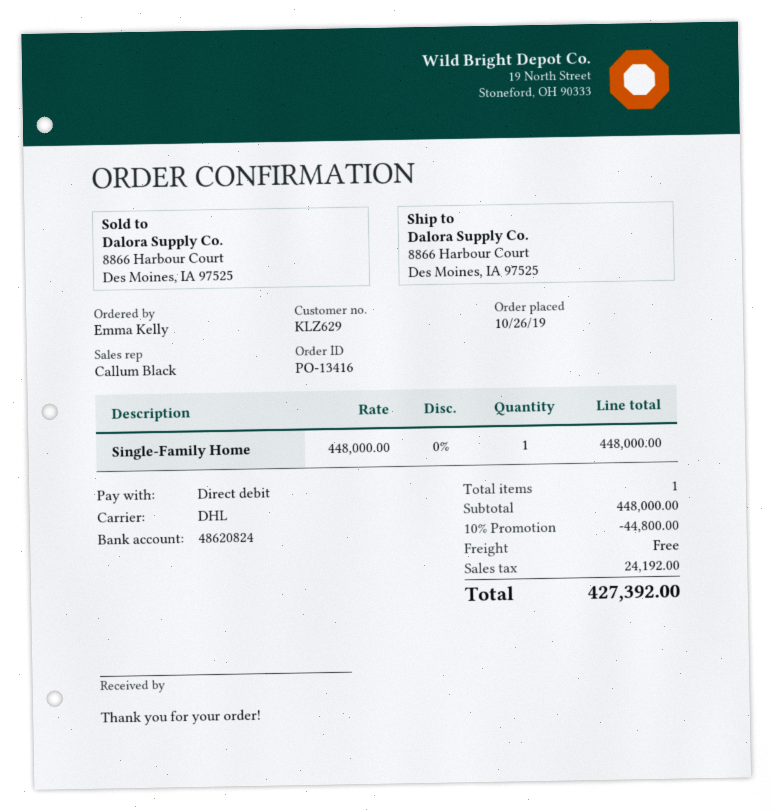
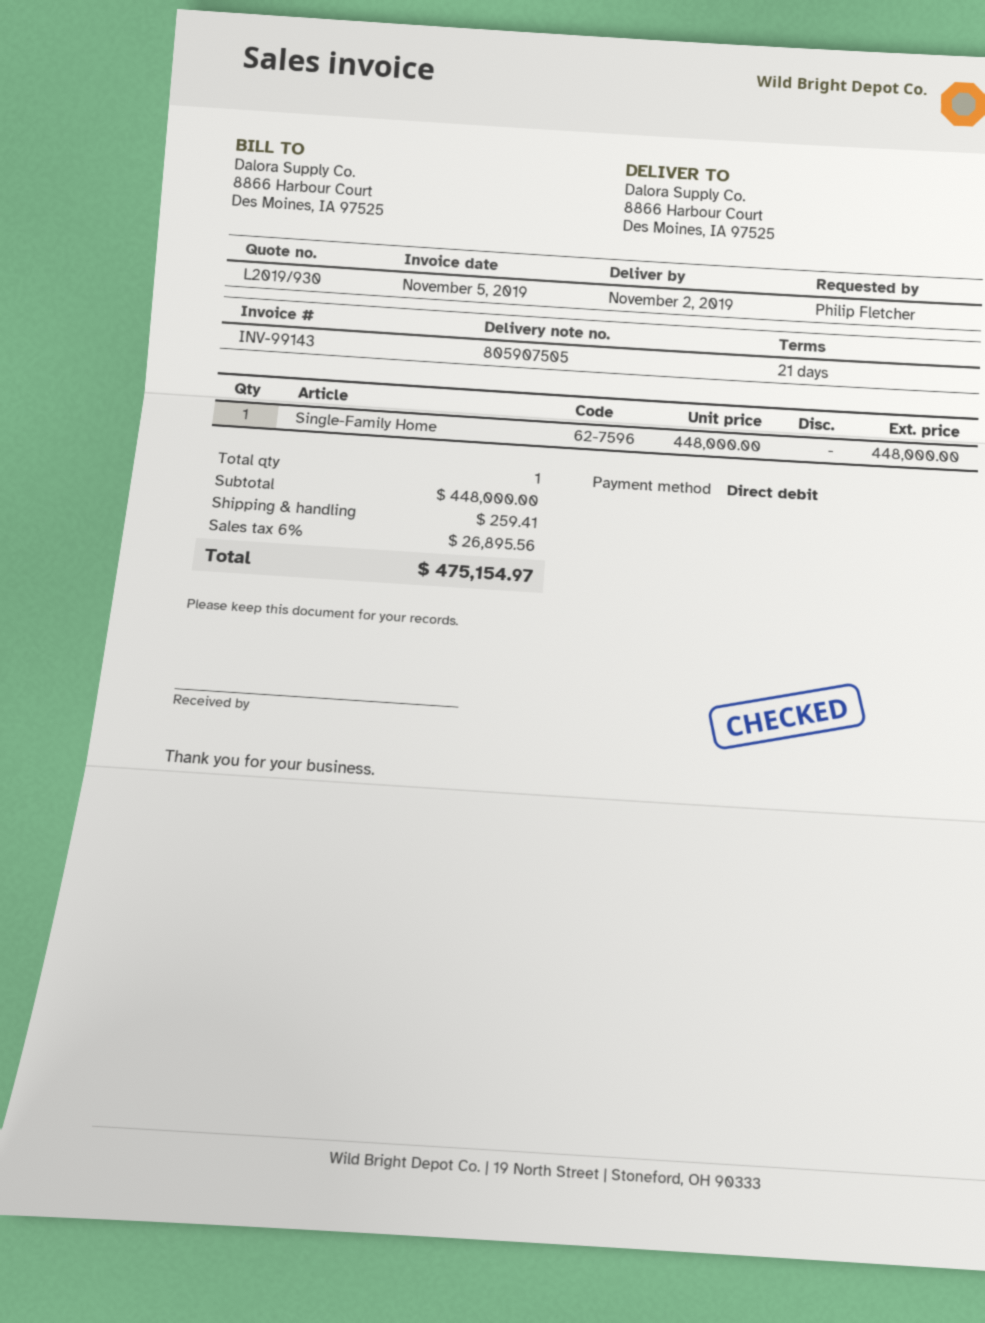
ordered by: Emma Kelly -> Philip Fletcher
discount: 10% = 44800.00 -> none
shipping: 0.00 -> 259.41
tax: 24192.00 -> 26895.56
total: 427392.00 -> 475154.97

